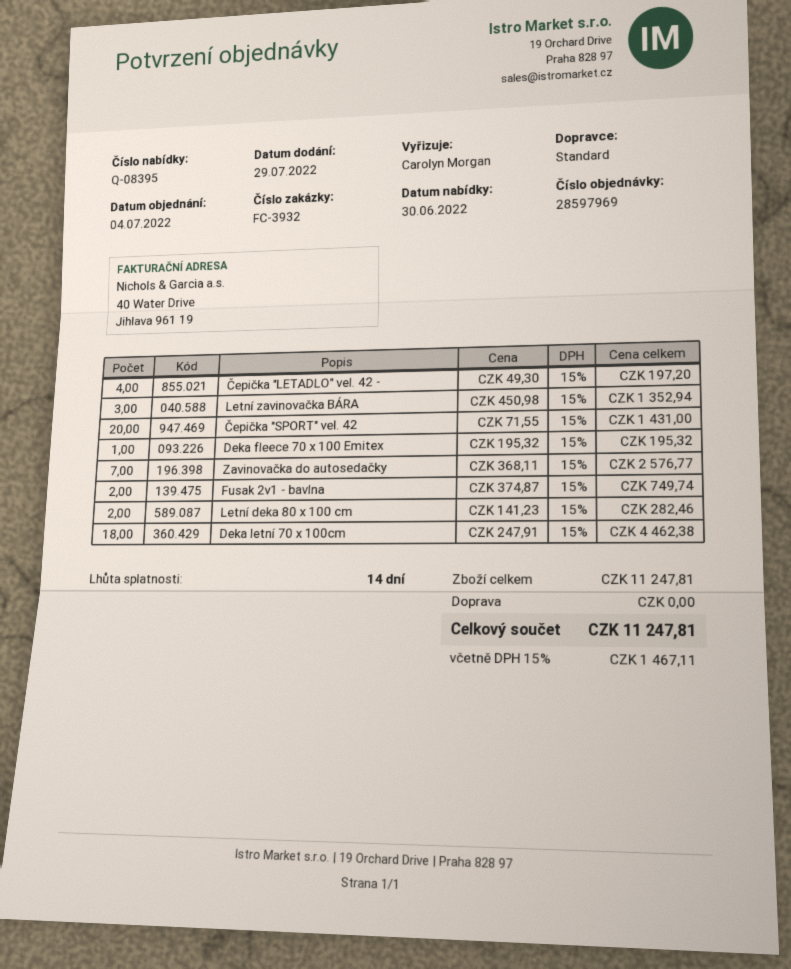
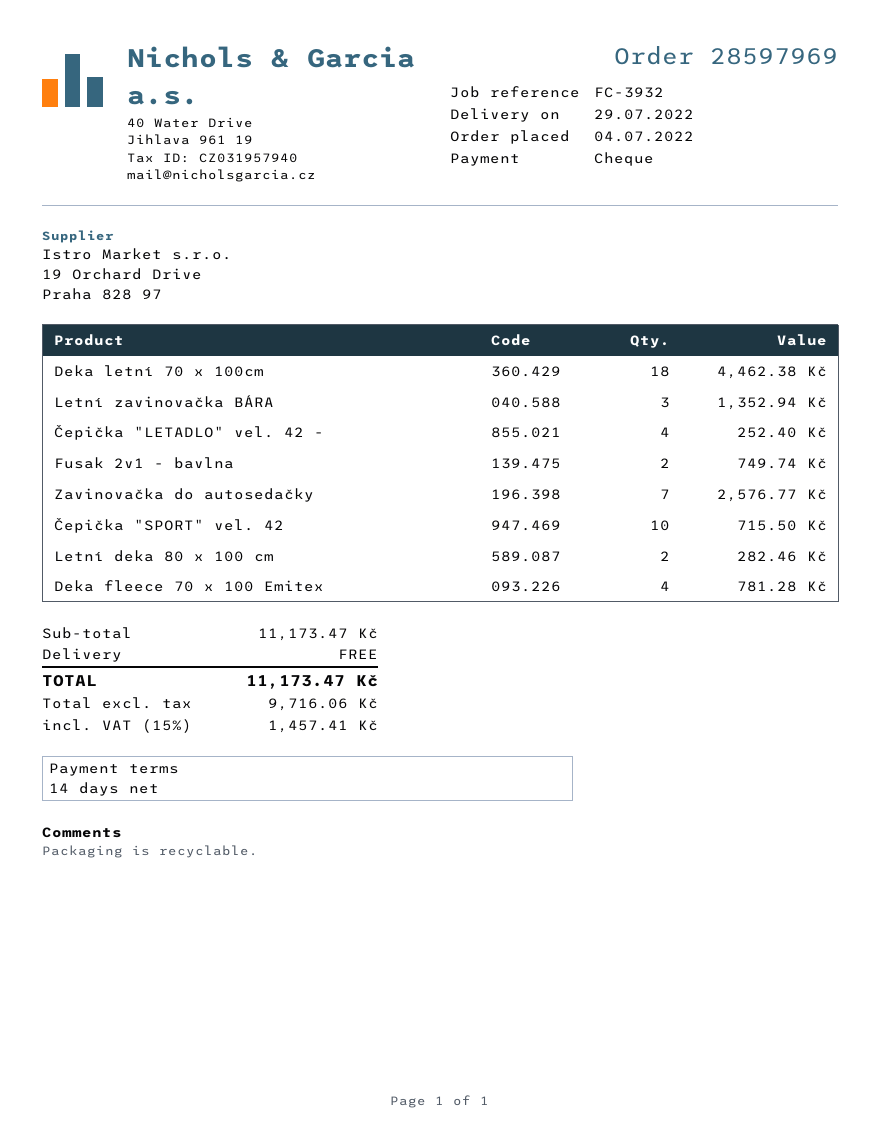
Čepička "LETADLO" vel. 42 -: 4 for 197.20 -> 4 for 252.40
Čepička "SPORT" vel. 42: 20 for 1431.00 -> 10 for 715.50
Deka fleece 70 x 100 Emitex: 1 for 195.32 -> 4 for 781.28
subtotal: 11247.81 -> 11173.47
tax: 15% = 1467.11 -> 15% = 1457.41
total: 11247.81 -> 11173.47

